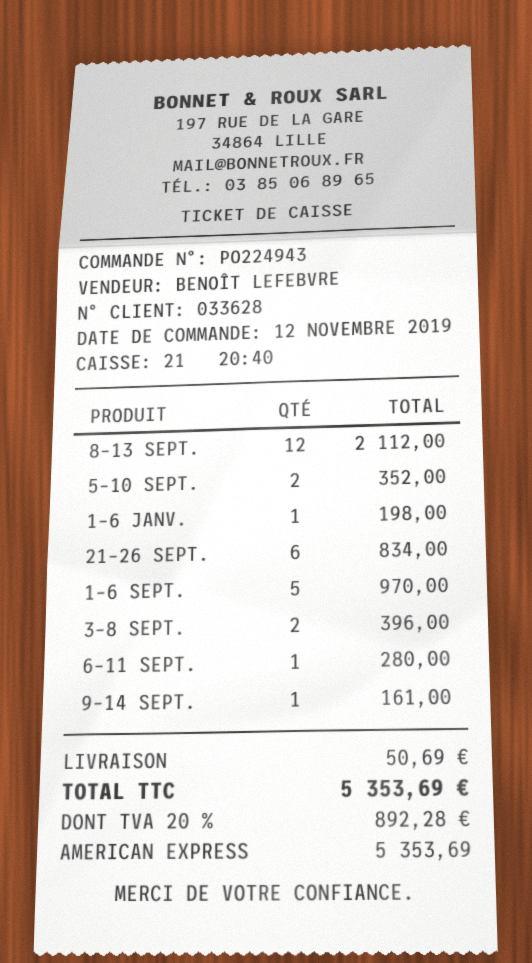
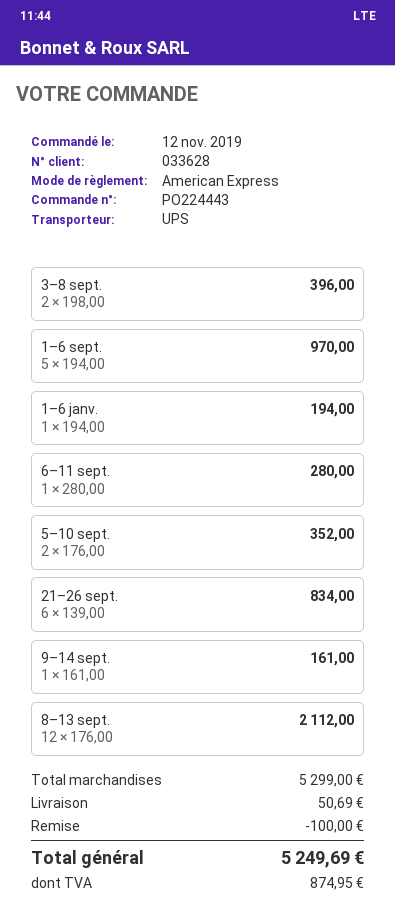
order number: PO224943 -> PO224443
1–6 JANV.: 1 for 198.00 -> 1 for 194.00
discount: none -> 100.00
tax: 892.28 -> 874.95
total: 5353.69 -> 5249.69

